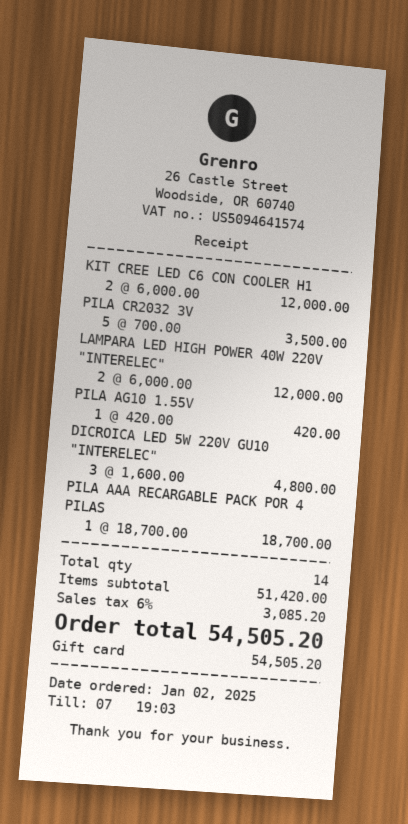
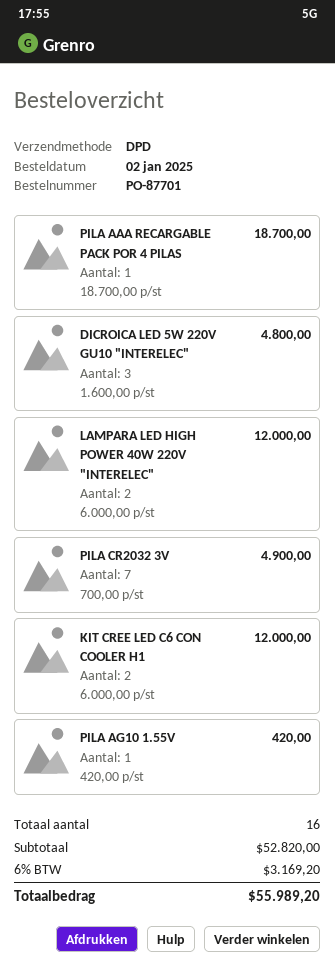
PILA CR2032 3V: 5 x 700.00 = 3500.00 -> 7 x 700.00 = 4900.00
total quantity: 14 -> 16
subtotal: 51420.00 -> 52820.00
tax: 6% = 3085.20 -> 6% = 3169.20
total: 54505.20 -> 55989.20

